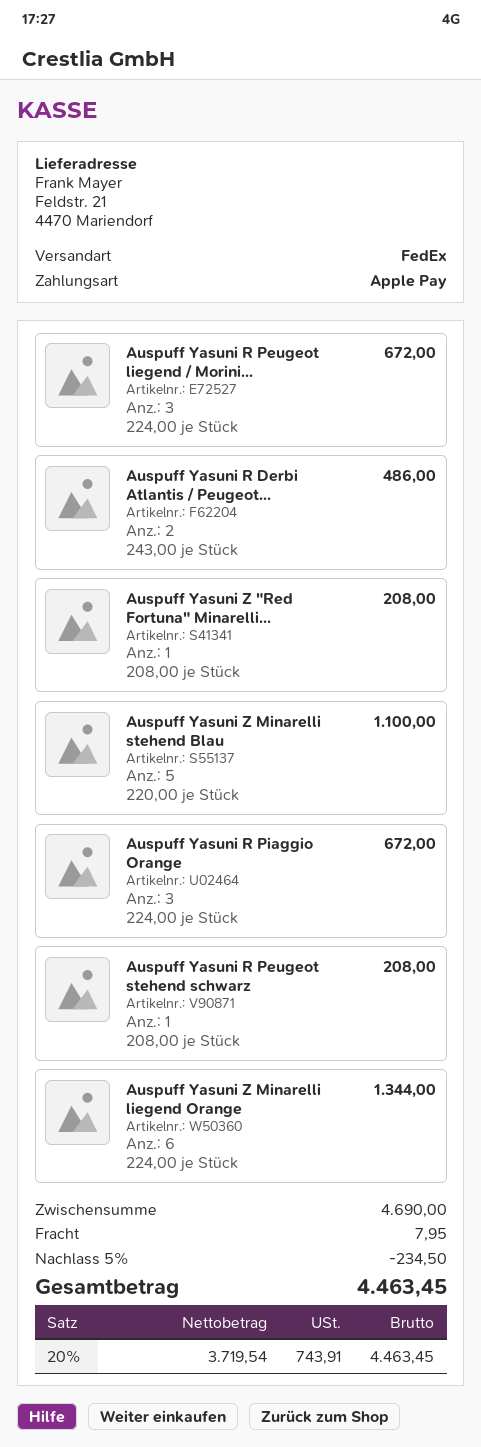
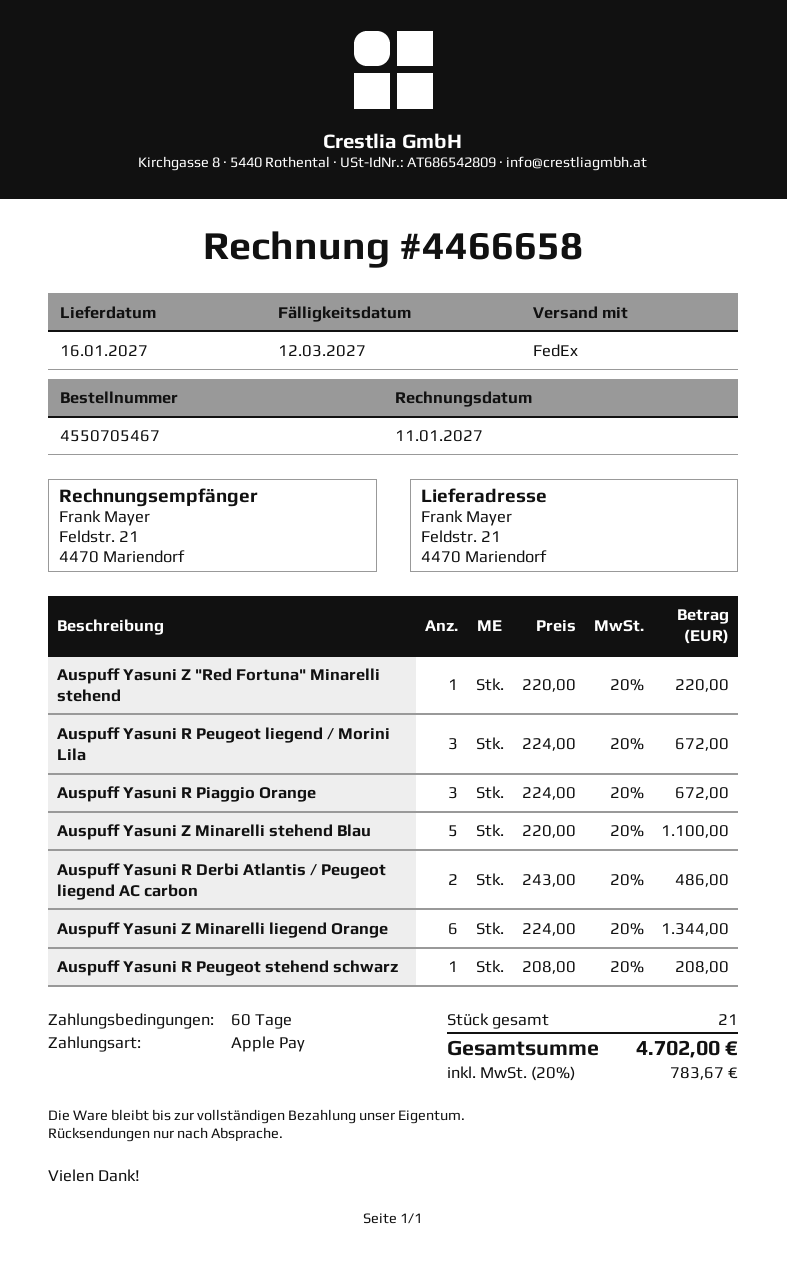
Auspuff Yasuni Z "Red Fortuna" Minarelli...: 1 x 208.00 = 208.00 -> 1 x 220.00 = 220.00
discount: 5% = 234.50 -> none
shipping: 7.95 -> none
tax: 20% = 743.91 -> 20% = 783.67
total: 4463.45 -> 4702.00

